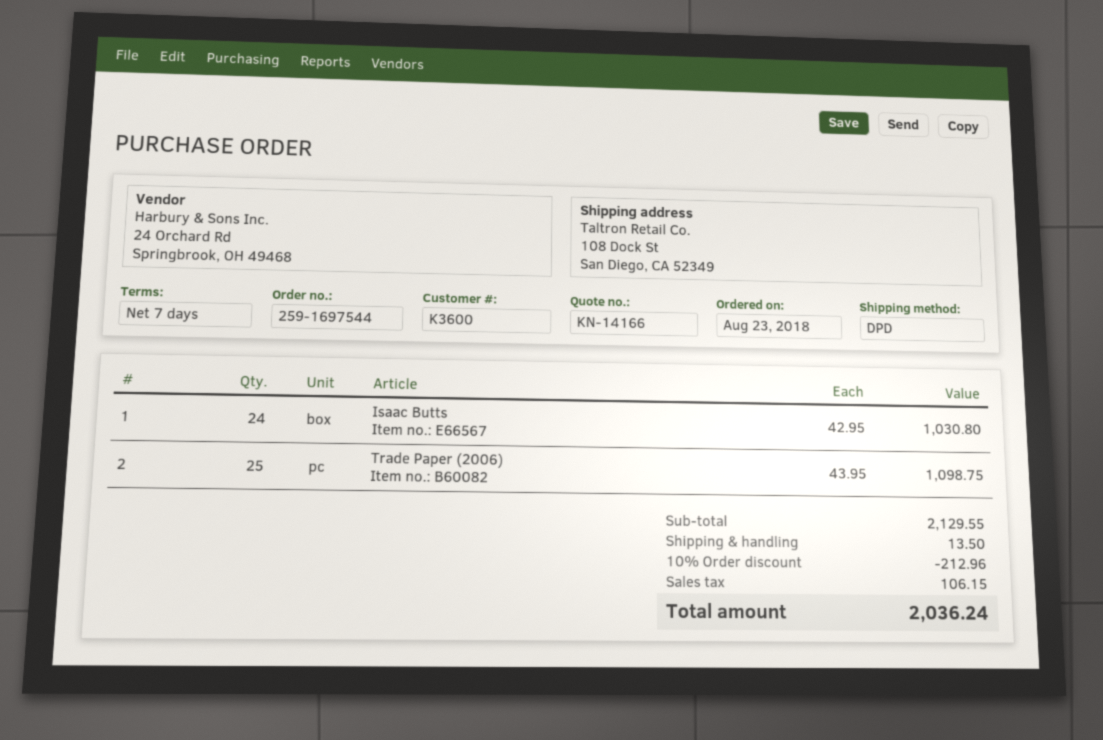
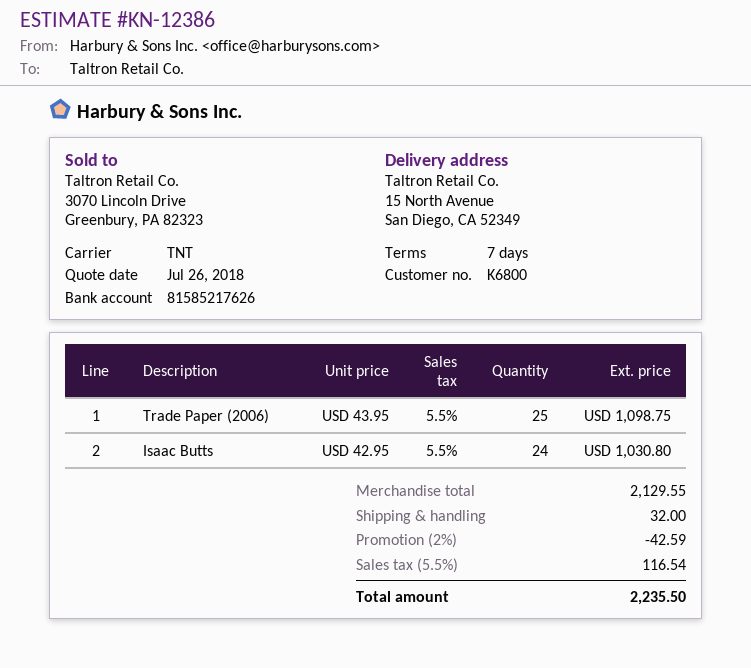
quote number: KN-14166 -> KN-12386
customer number: K3600 -> K6800
shipping method: DPD -> TNT
ship to: 108 Dock St, San Diego, CA 52349 -> 15 North Avenue, San Diego, CA 52349
discount: 10% = 212.96 -> 2% = 42.59
shipping: 13.50 -> 32.00
tax: 106.15 -> 116.54
total: 2036.24 -> 2235.50

